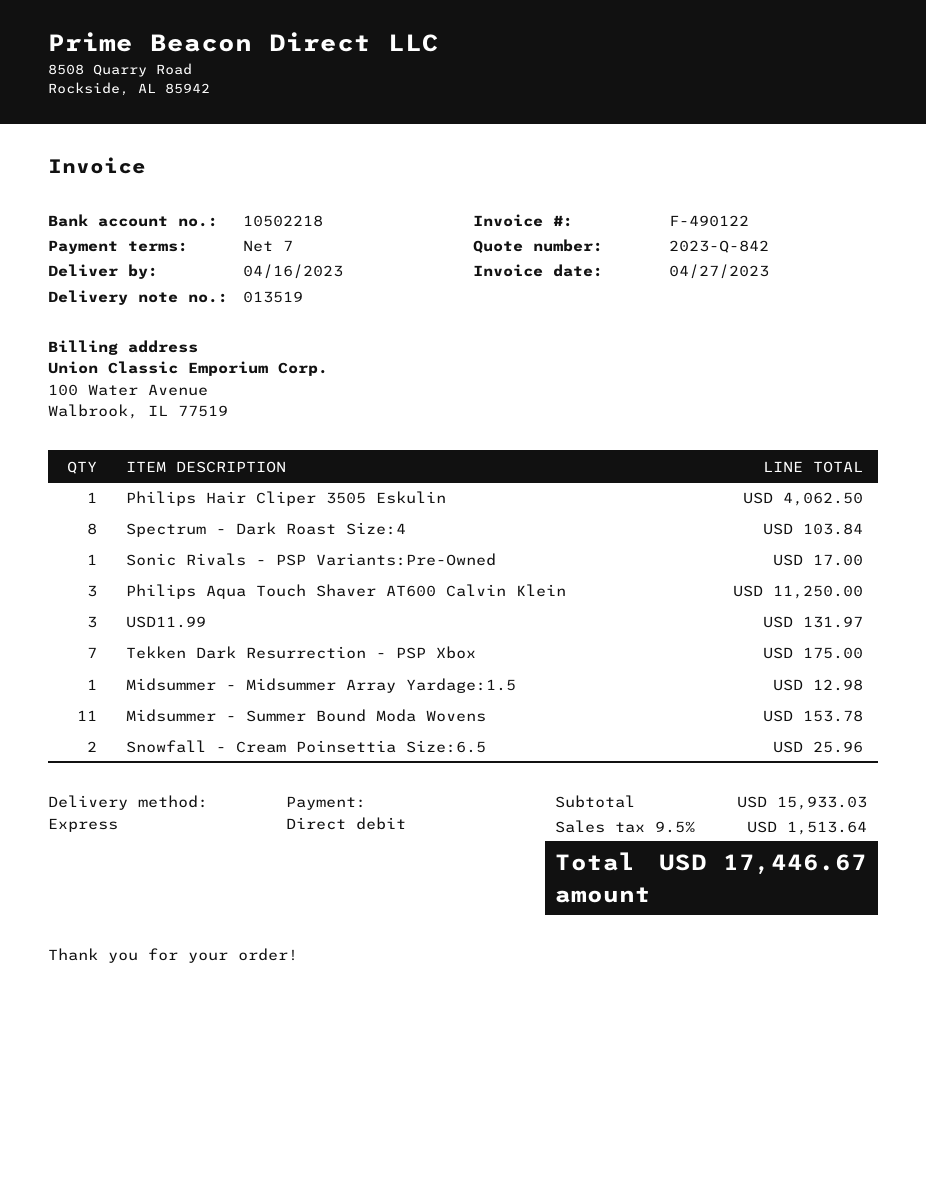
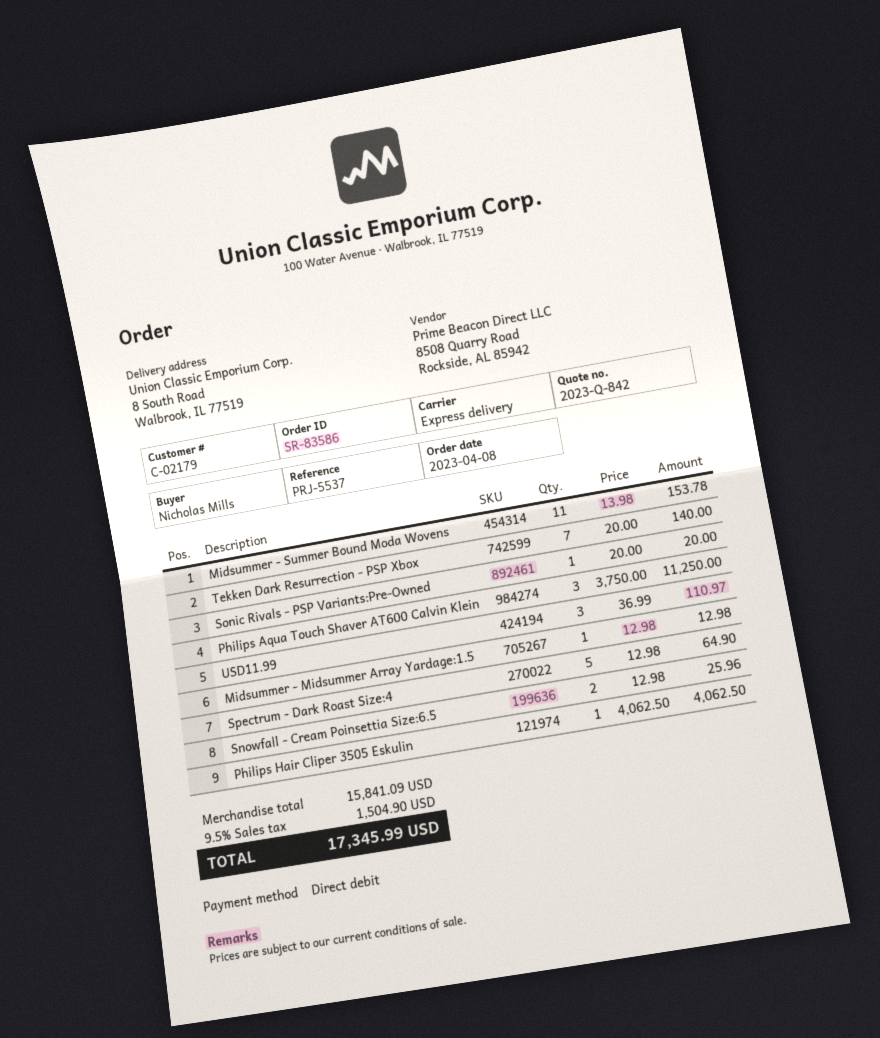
Spectrum - Dark Roast Size:4: 8 for 103.84 -> 5 for 64.90
Sonic Rivals - PSP Variants:Pre-Owned: 1 for 17.00 -> 1 for 20.00
USD11.99: 3 for 131.97 -> 3 for 110.97
Tekken Dark Resurrection - PSP Xbox: 7 for 175.00 -> 7 for 140.00
subtotal: 15933.03 -> 15841.09
tax: 9.5% = 1513.64 -> 9.5% = 1504.90
total: 17446.67 -> 17345.99

